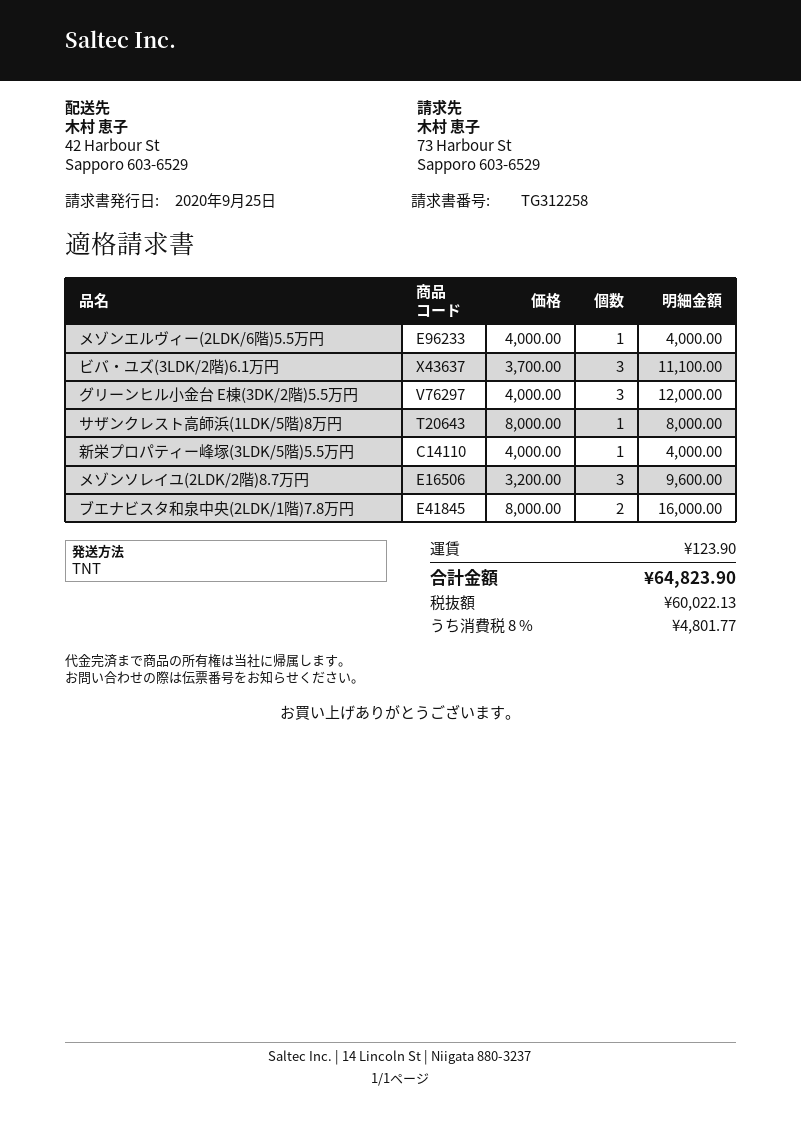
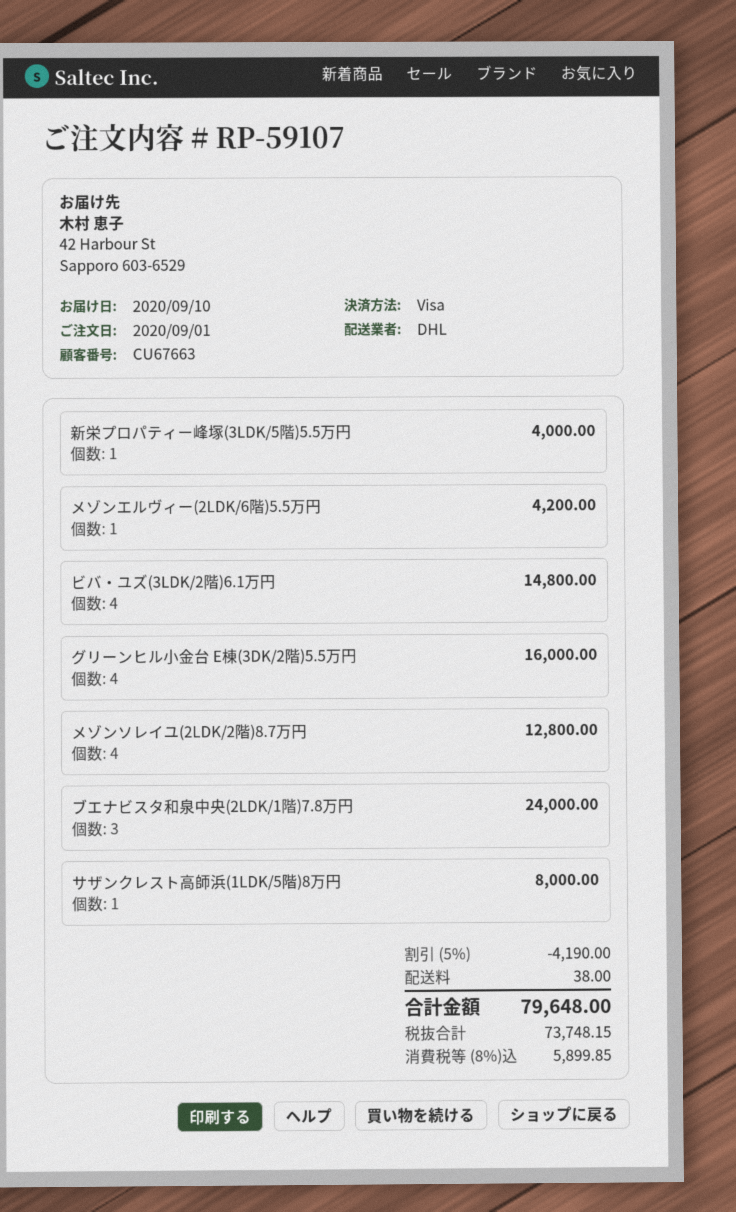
shipping method: TNT -> DHL
メゾンエルヴィー(2LDK/6階)5.5万円: 1 for 4000.00 -> 1 for 4200.00
ビバ・ユズ(3LDK/2階)6.1万円: 3 for 11100.00 -> 4 for 14800.00
グリーンヒル小金台 E棟(3DK/2階)5.5万円: 3 for 12000.00 -> 4 for 16000.00
メゾンソレイユ(2LDK/2階)8.7万円: 3 for 9600.00 -> 4 for 12800.00
ブエナビスタ和泉中央(2LDK/1階)7.8万円: 2 for 16000.00 -> 3 for 24000.00
discount: none -> 5% = 4190.00
shipping: 123.90 -> 38.00
net: 60022.13 -> 73748.15
tax: 8% = 4801.77 -> 8% = 5899.85
total: 64823.90 -> 79648.00

